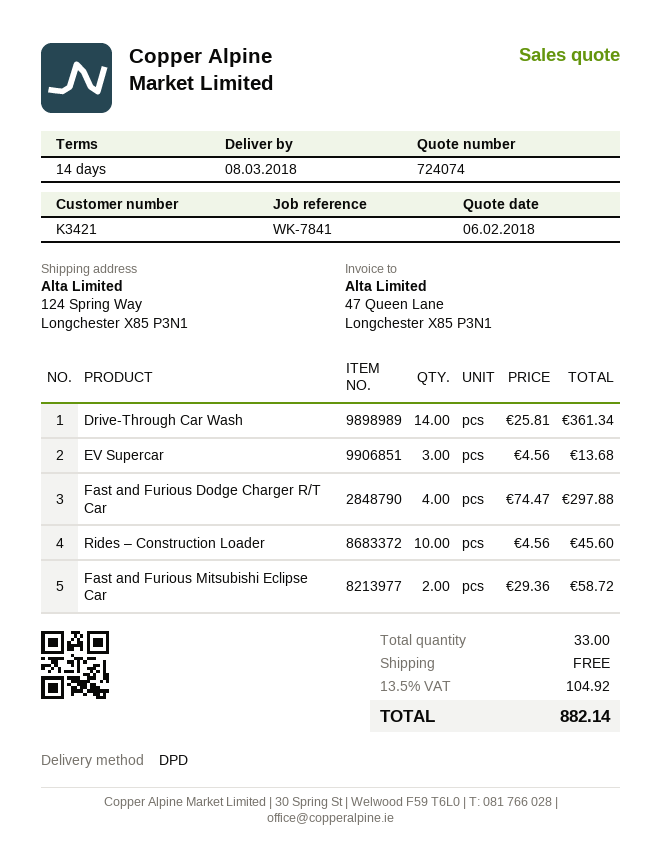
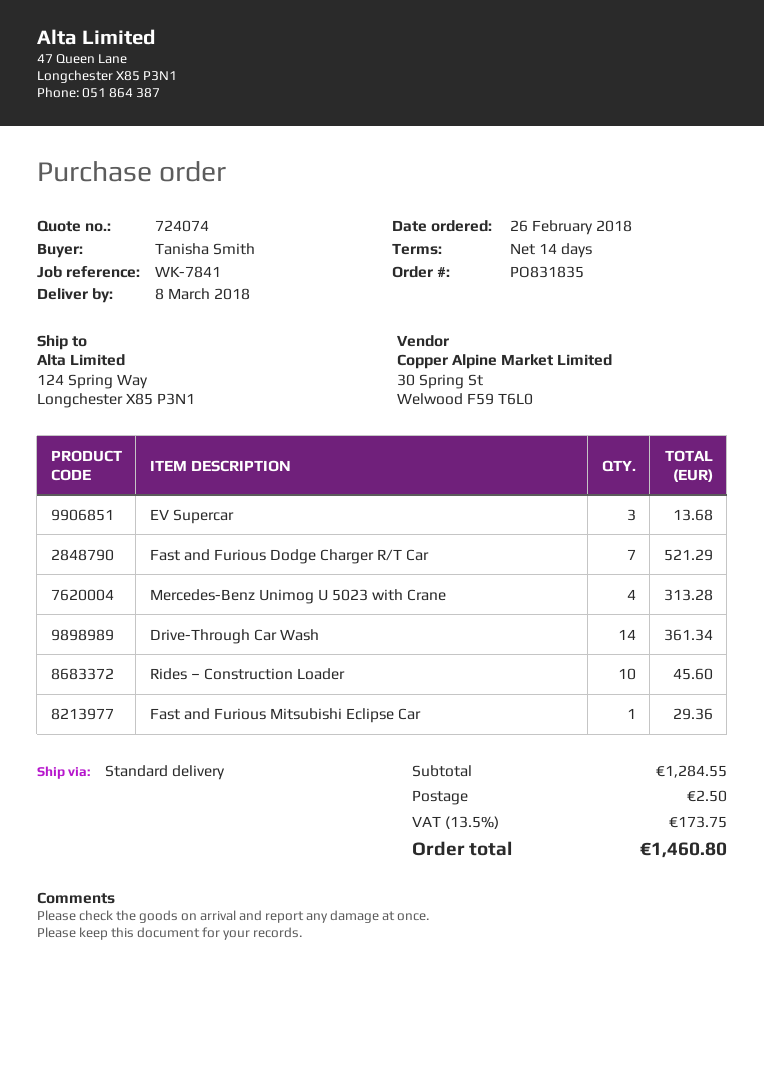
shipping method: DPD -> standard
Fast and Furious Dodge Charger R/T Car: 4 for 297.88 -> 7 for 521.29
Fast and Furious Mitsubishi Eclipse Car: 2 for 58.72 -> 1 for 29.36
Mercedes-Benz Unimog U 5023 with Crane: none -> 4 for 313.28
shipping: 0.00 -> 2.50
tax: 13.5% = 104.92 -> 13.5% = 173.75
total: 882.14 -> 1460.80

